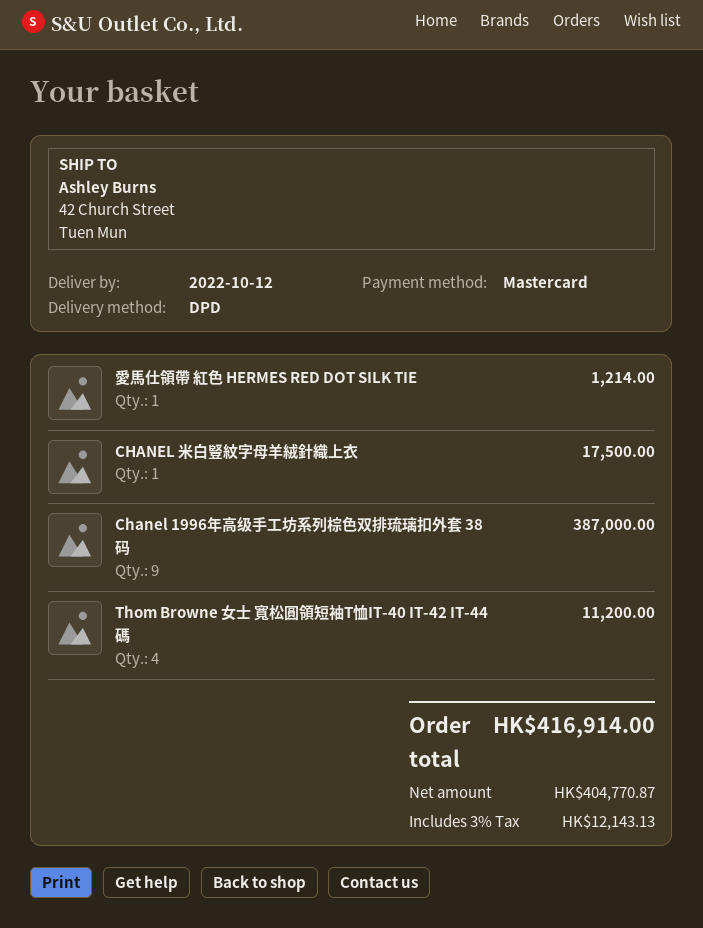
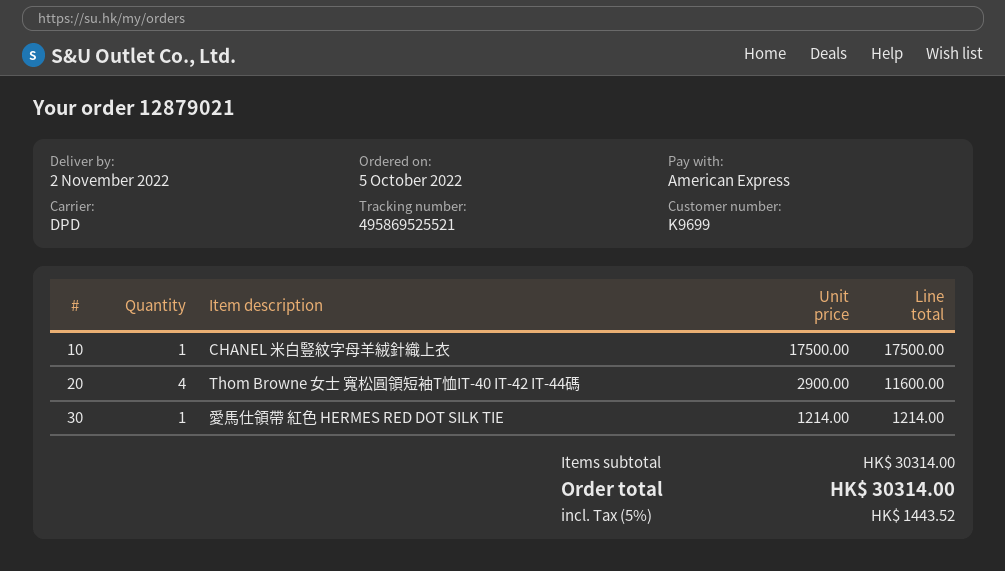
delivery date: 2022-10-12 -> 2022-11-02
payment method: Mastercard -> American Express
Chanel 1996年高级手工坊系列棕色双排琉璃扣外套 38码: 9 for 387000.00 -> none
Thom Browne 女士 寬松圓領短袖T恤IT-40 IT-42 IT-44碼: 4 for 11200.00 -> 4 for 11600.00
tax: 3% = 12143.13 -> 5% = 1443.52
total: 416914.00 -> 30314.00

